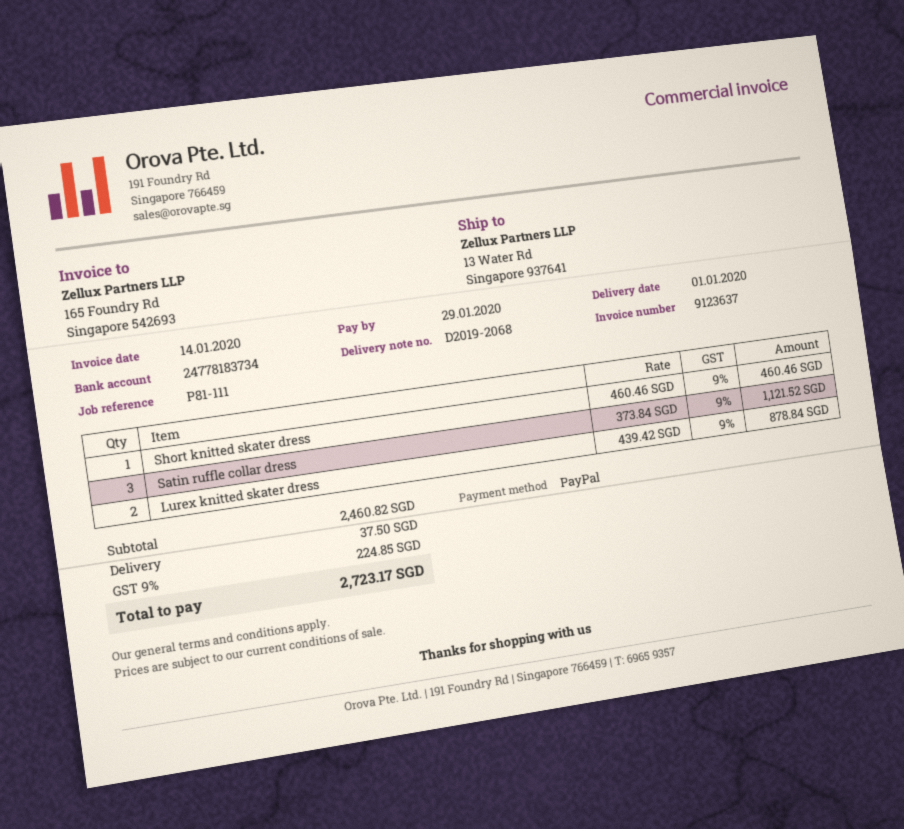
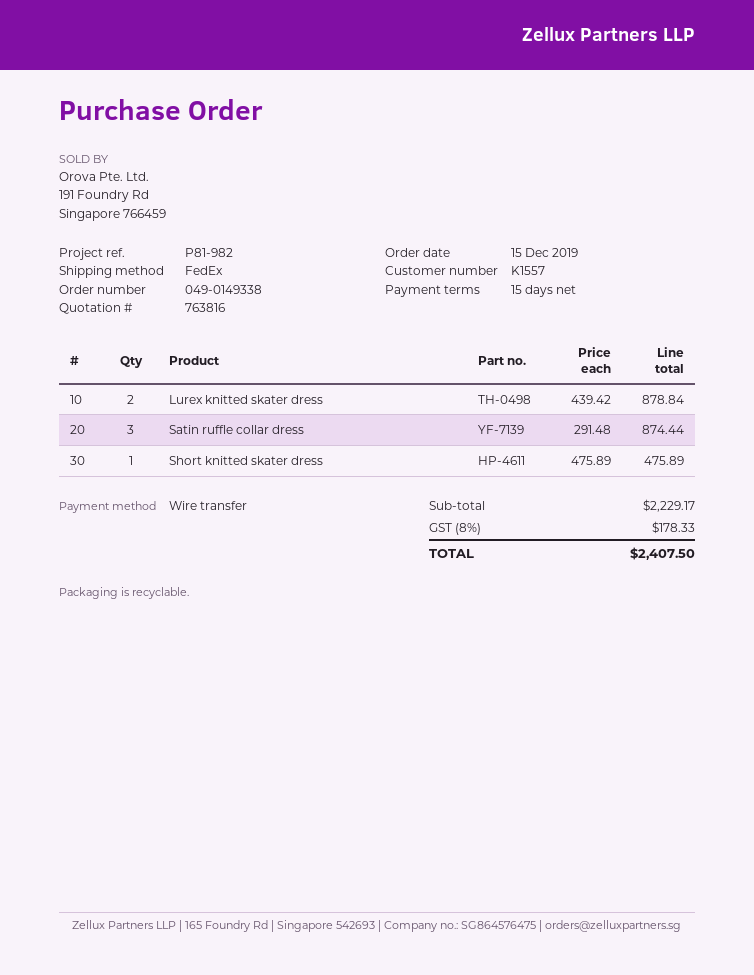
reference: P81-111 -> P81-982
payment method: PayPal -> bank transfer
Short knitted skater dress: 1 x 460.46 = 460.46 -> 1 x 475.89 = 475.89
Satin ruffle collar dress: 3 x 373.84 = 1121.52 -> 3 x 291.48 = 874.44
subtotal: 2460.82 -> 2229.17
shipping: 37.50 -> none
tax: 9% = 224.85 -> 8% = 178.33
total: 2723.17 -> 2407.50

